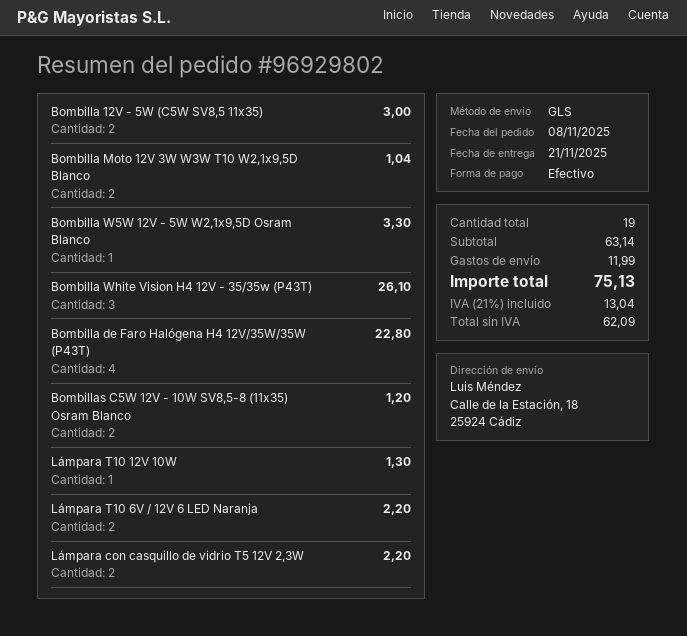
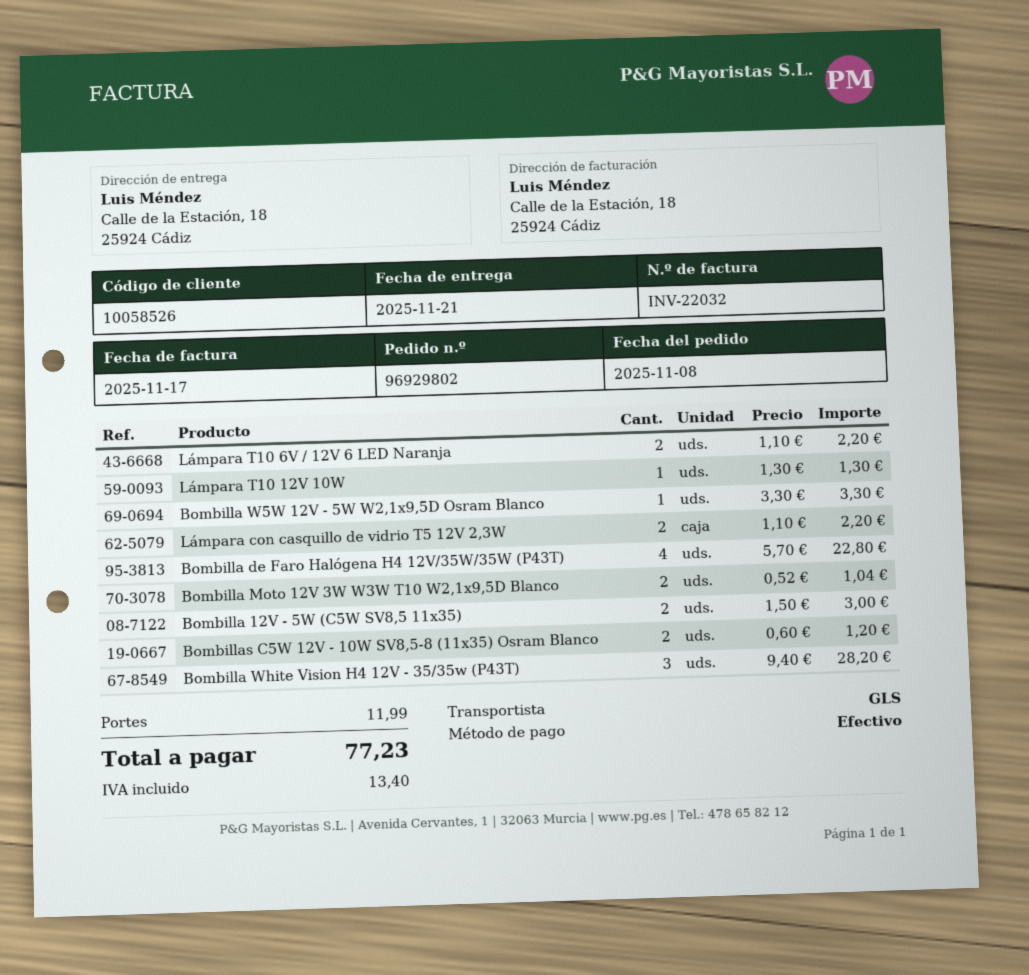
Bombilla White Vision H4 12V - 35/35w (P43T): 3 for 26.10 -> 3 for 28.20
tax: 13.04 -> 13.40
total: 75.13 -> 77.23

